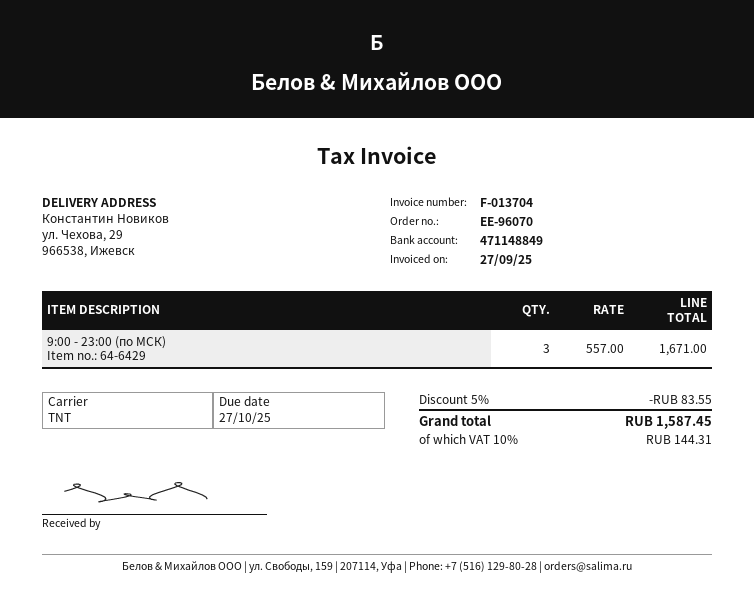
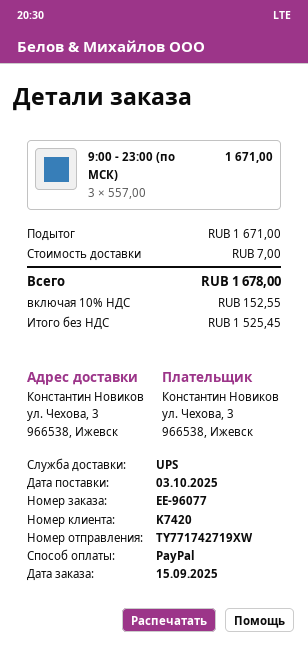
order number: EE-96070 -> EE-96077
shipping method: TNT -> UPS
ship to: ул. Чехова, 29, 966538, Ижевск -> ул. Чехова, 3, 966538, Ижевск
discount: 5% = 83.55 -> none
shipping: none -> 7.00
tax: 10% = 144.31 -> 10% = 152.55
total: 1587.45 -> 1678.00

